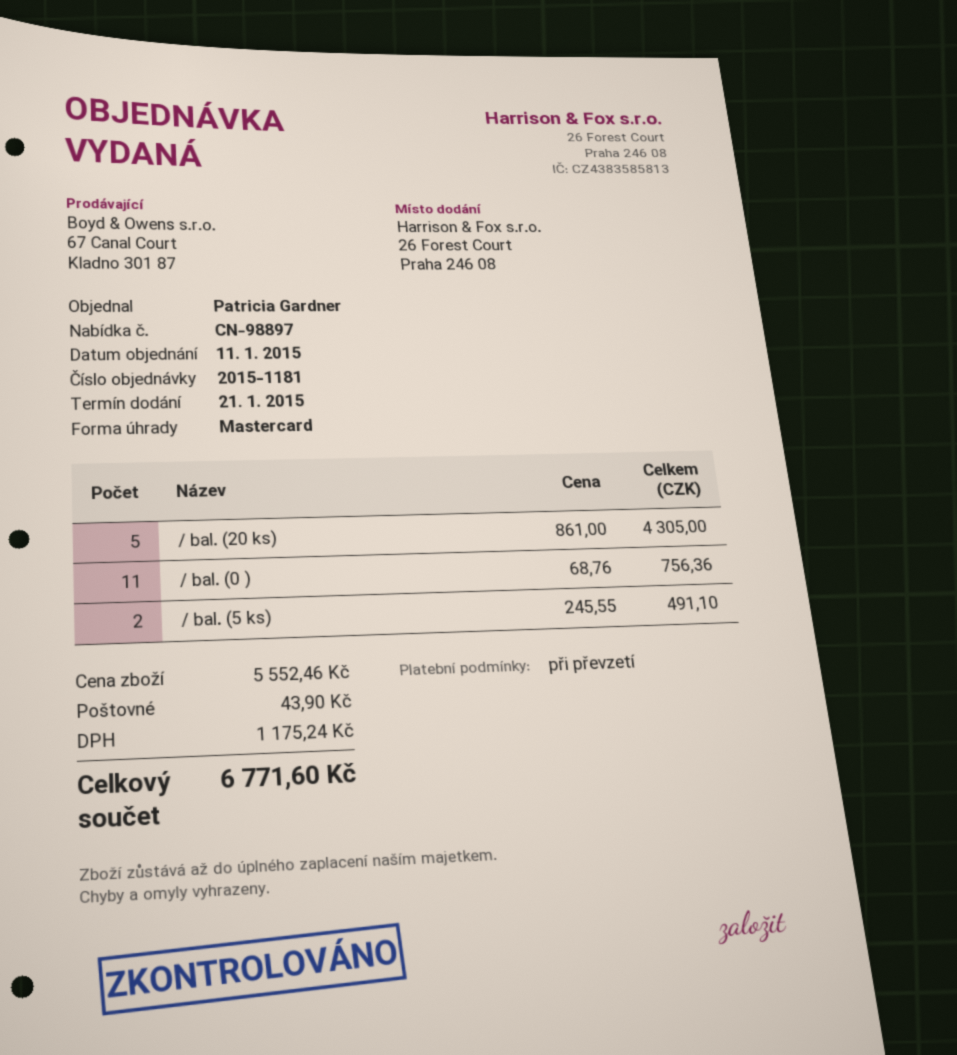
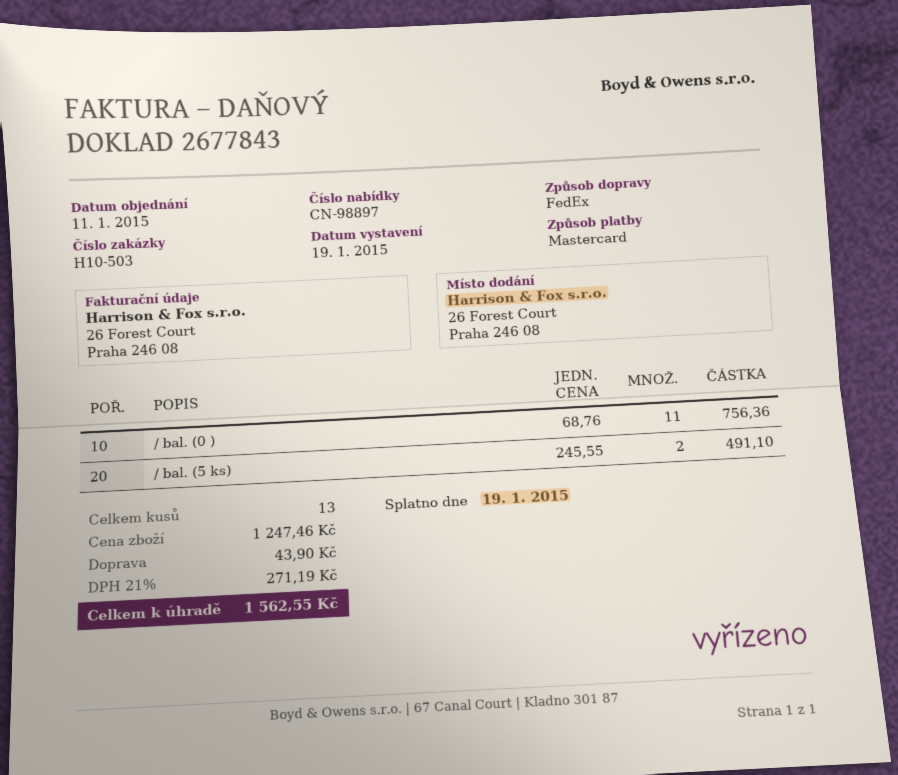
/ bal. (20 ks): 5 x 861.00 = 4305.00 -> none
subtotal: 5552.46 -> 1247.46
tax: 1175.24 -> 271.19
total: 6771.60 -> 1562.55

